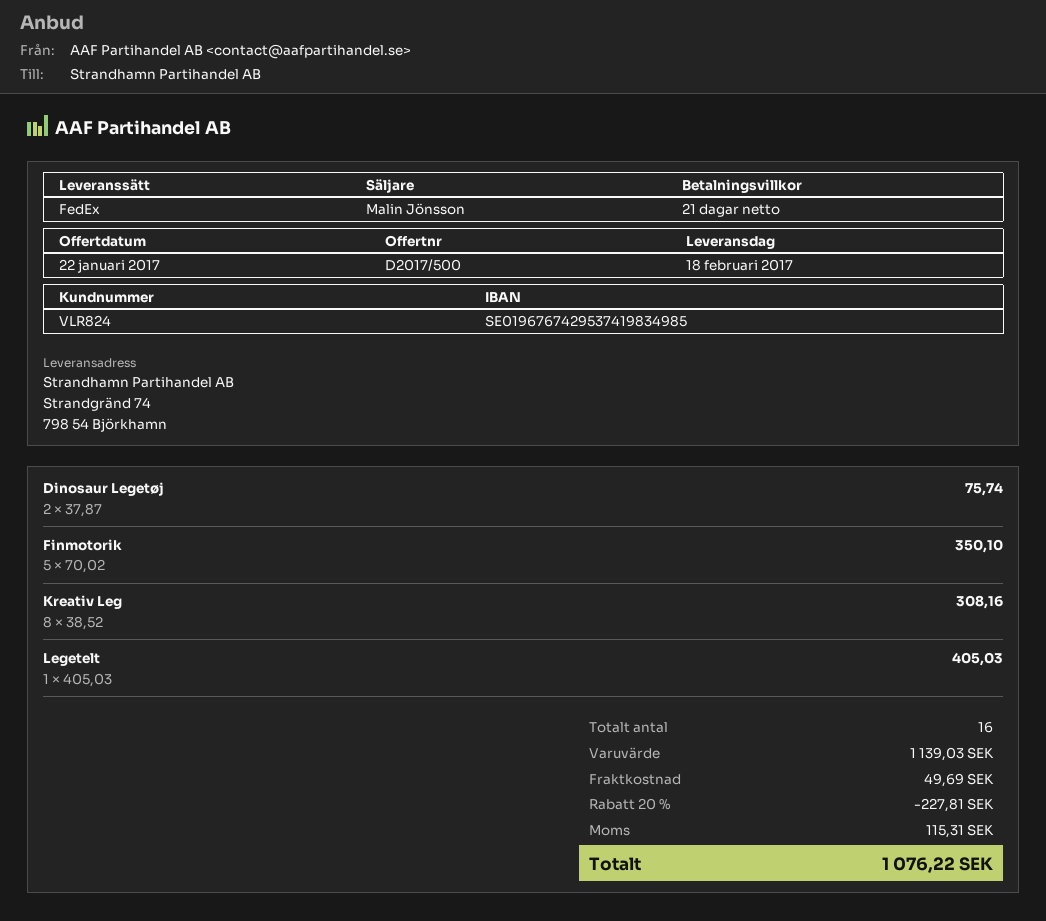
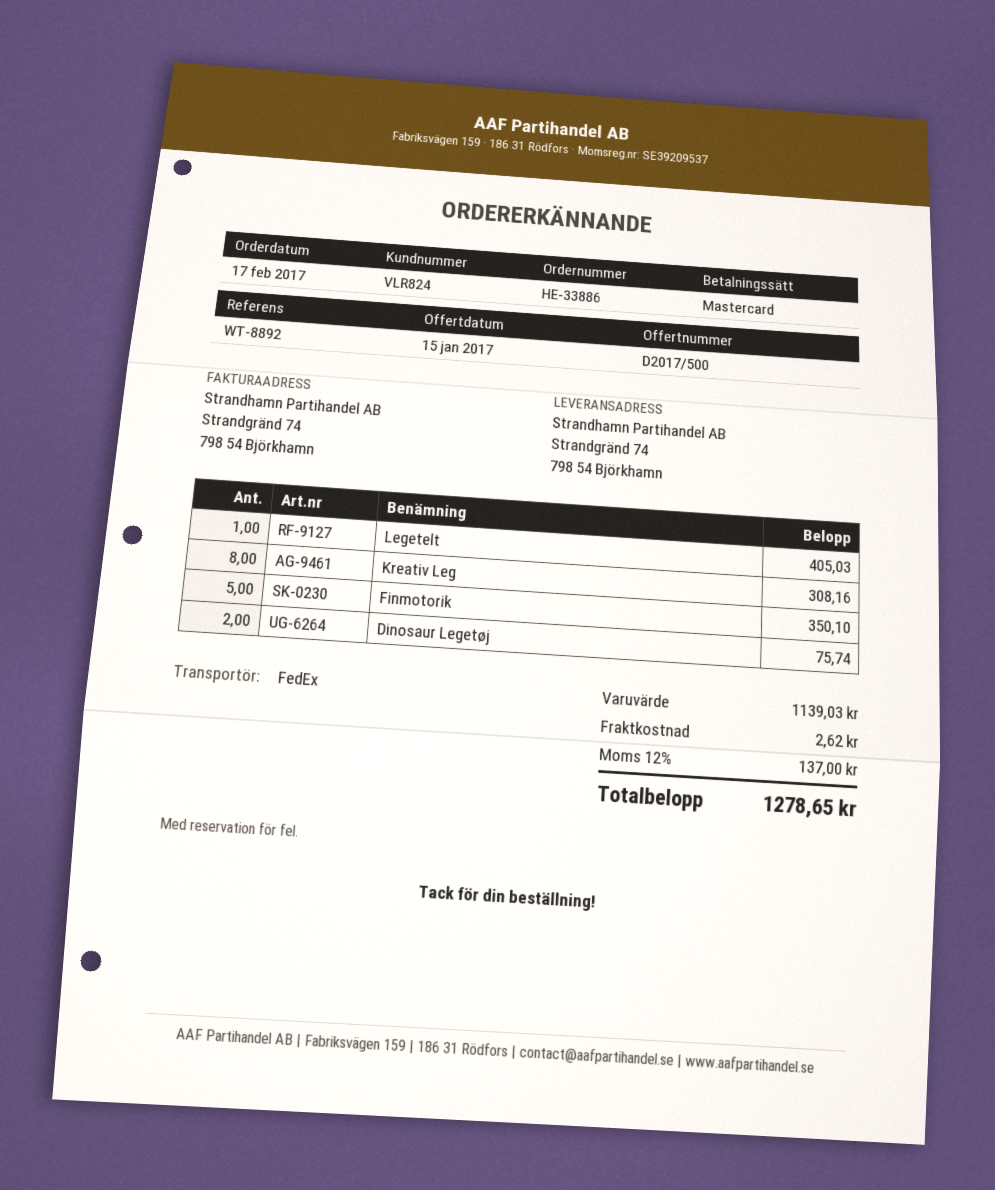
quote date: 2017-01-22 -> 2017-01-15
discount: 20% = 227.81 -> none
shipping: 49.69 -> 2.62
tax: 115.31 -> 137.00
total: 1076.22 -> 1278.65

